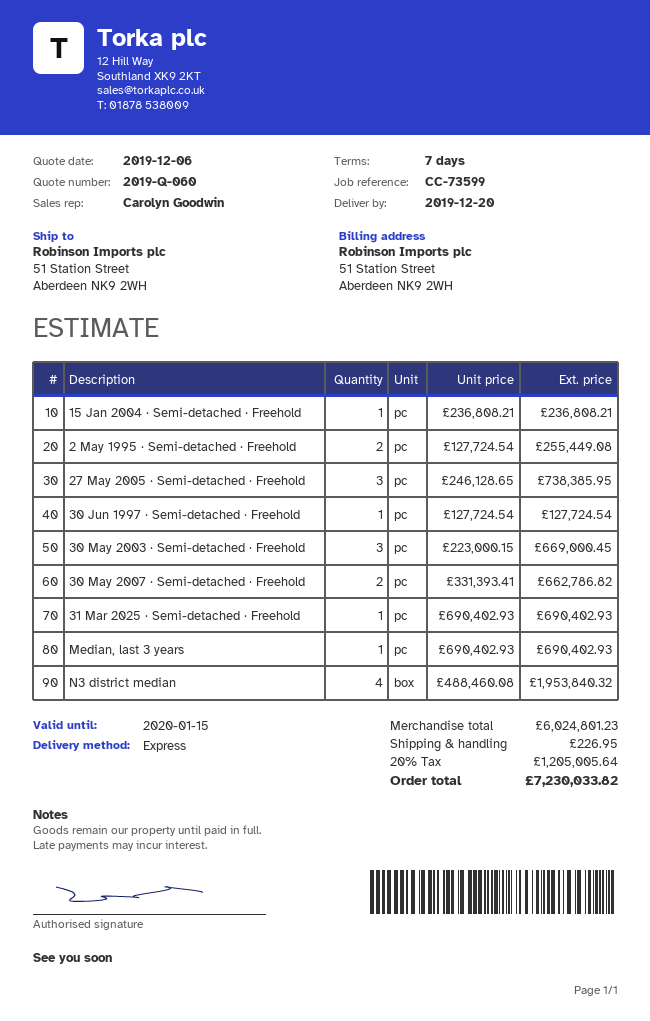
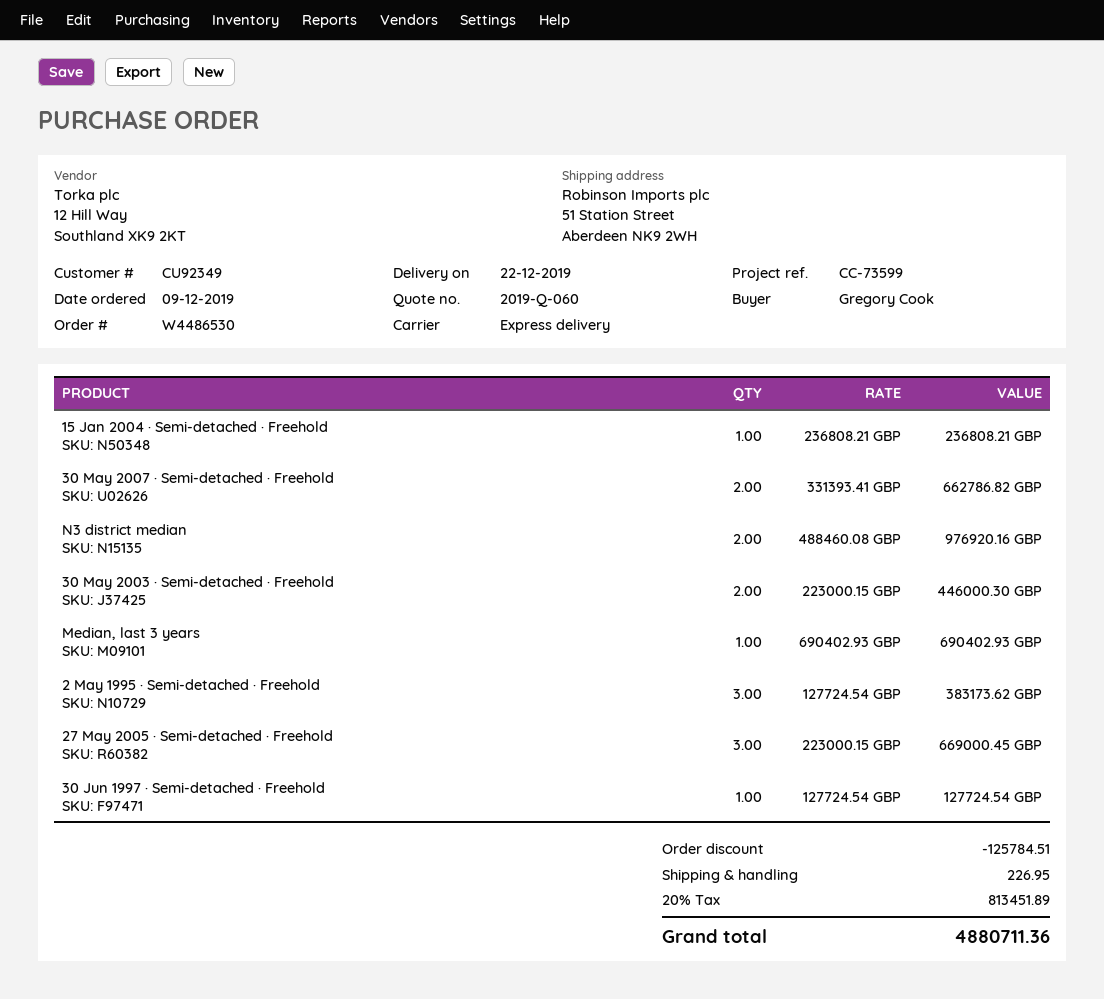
delivery date: 2019-12-20 -> 2019-12-22
2 May 1995 · Semi-detached · Freehold: 2 x 127724.54 = 255449.08 -> 3 x 127724.54 = 383173.62
27 May 2005 · Semi-detached · Freehold: 3 x 246128.65 = 738385.95 -> 3 x 223000.15 = 669000.45
30 May 2003 · Semi-detached · Freehold: 3 x 223000.15 = 669000.45 -> 2 x 223000.15 = 446000.30
31 Mar 2025 · Semi-detached · Freehold: 1 x 690402.93 = 690402.93 -> none
N3 district median: 4 x 488460.08 = 1953840.32 -> 2 x 488460.08 = 976920.16
discount: none -> 125784.51
tax: 20% = 1205005.64 -> 20% = 813451.89
total: 7230033.82 -> 4880711.36

